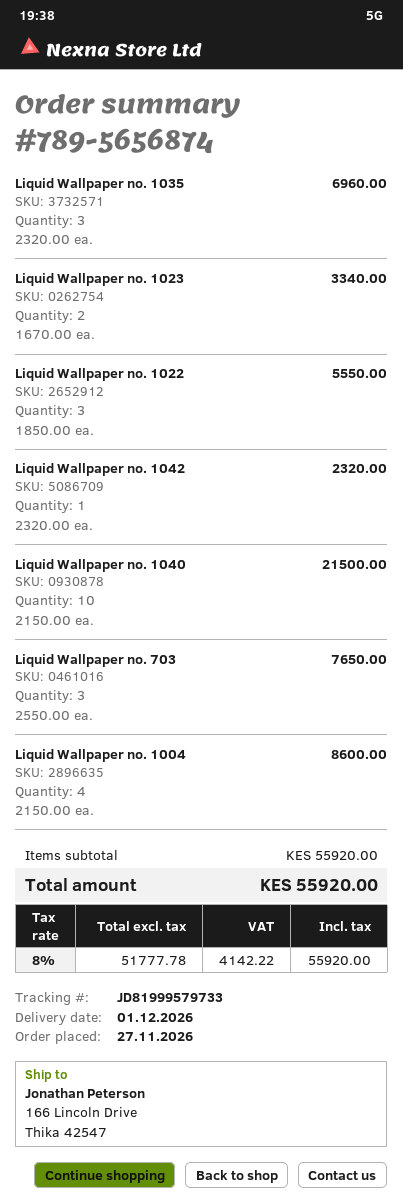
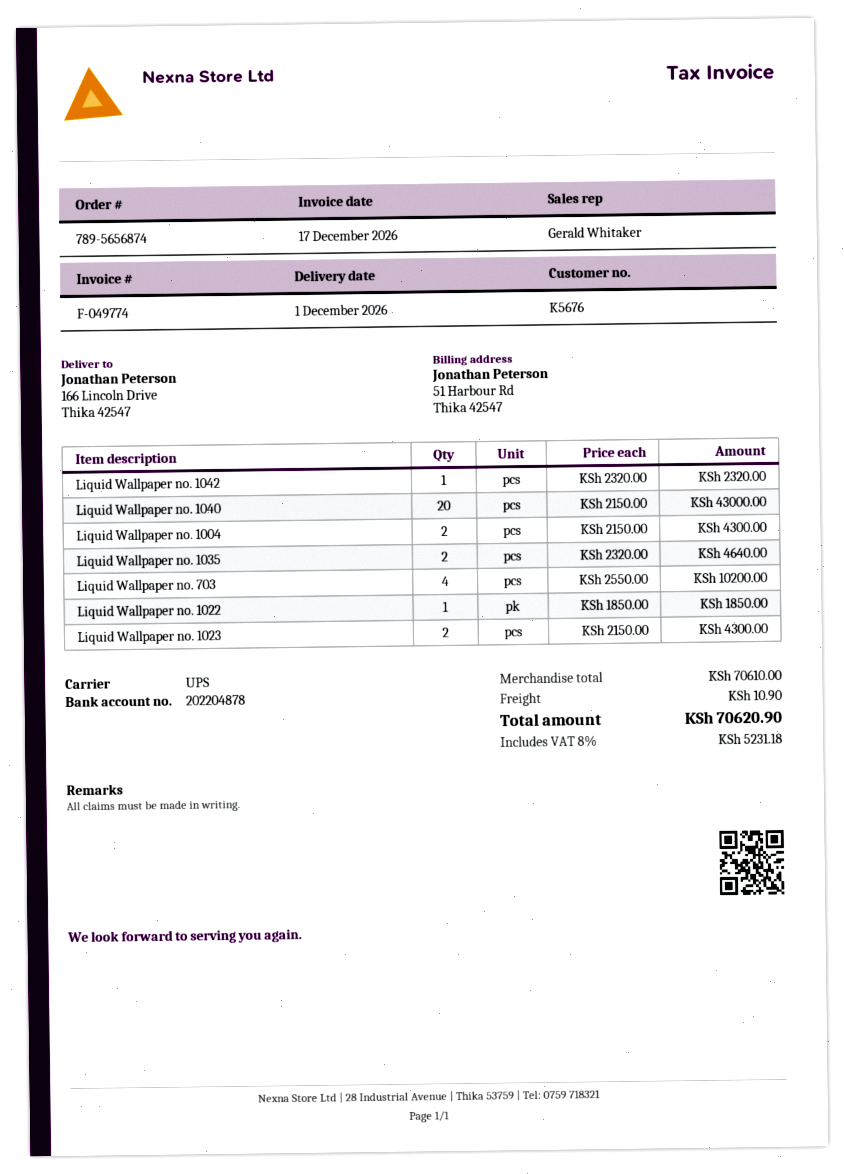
Liquid Wallpaper no. 1035: 3 x 2320.00 = 6960.00 -> 2 x 2320.00 = 4640.00
Liquid Wallpaper no. 1023: 2 x 1670.00 = 3340.00 -> 2 x 2150.00 = 4300.00
Liquid Wallpaper no. 1022: 3 x 1850.00 = 5550.00 -> 1 x 1850.00 = 1850.00
Liquid Wallpaper no. 1040: 10 x 2150.00 = 21500.00 -> 20 x 2150.00 = 43000.00
Liquid Wallpaper no. 703: 3 x 2550.00 = 7650.00 -> 4 x 2550.00 = 10200.00
Liquid Wallpaper no. 1004: 4 x 2150.00 = 8600.00 -> 2 x 2150.00 = 4300.00
subtotal: 55920.00 -> 70610.00
shipping: none -> 10.90
tax: 8% = 4142.22 -> 8% = 5231.18
total: 55920.00 -> 70620.90

